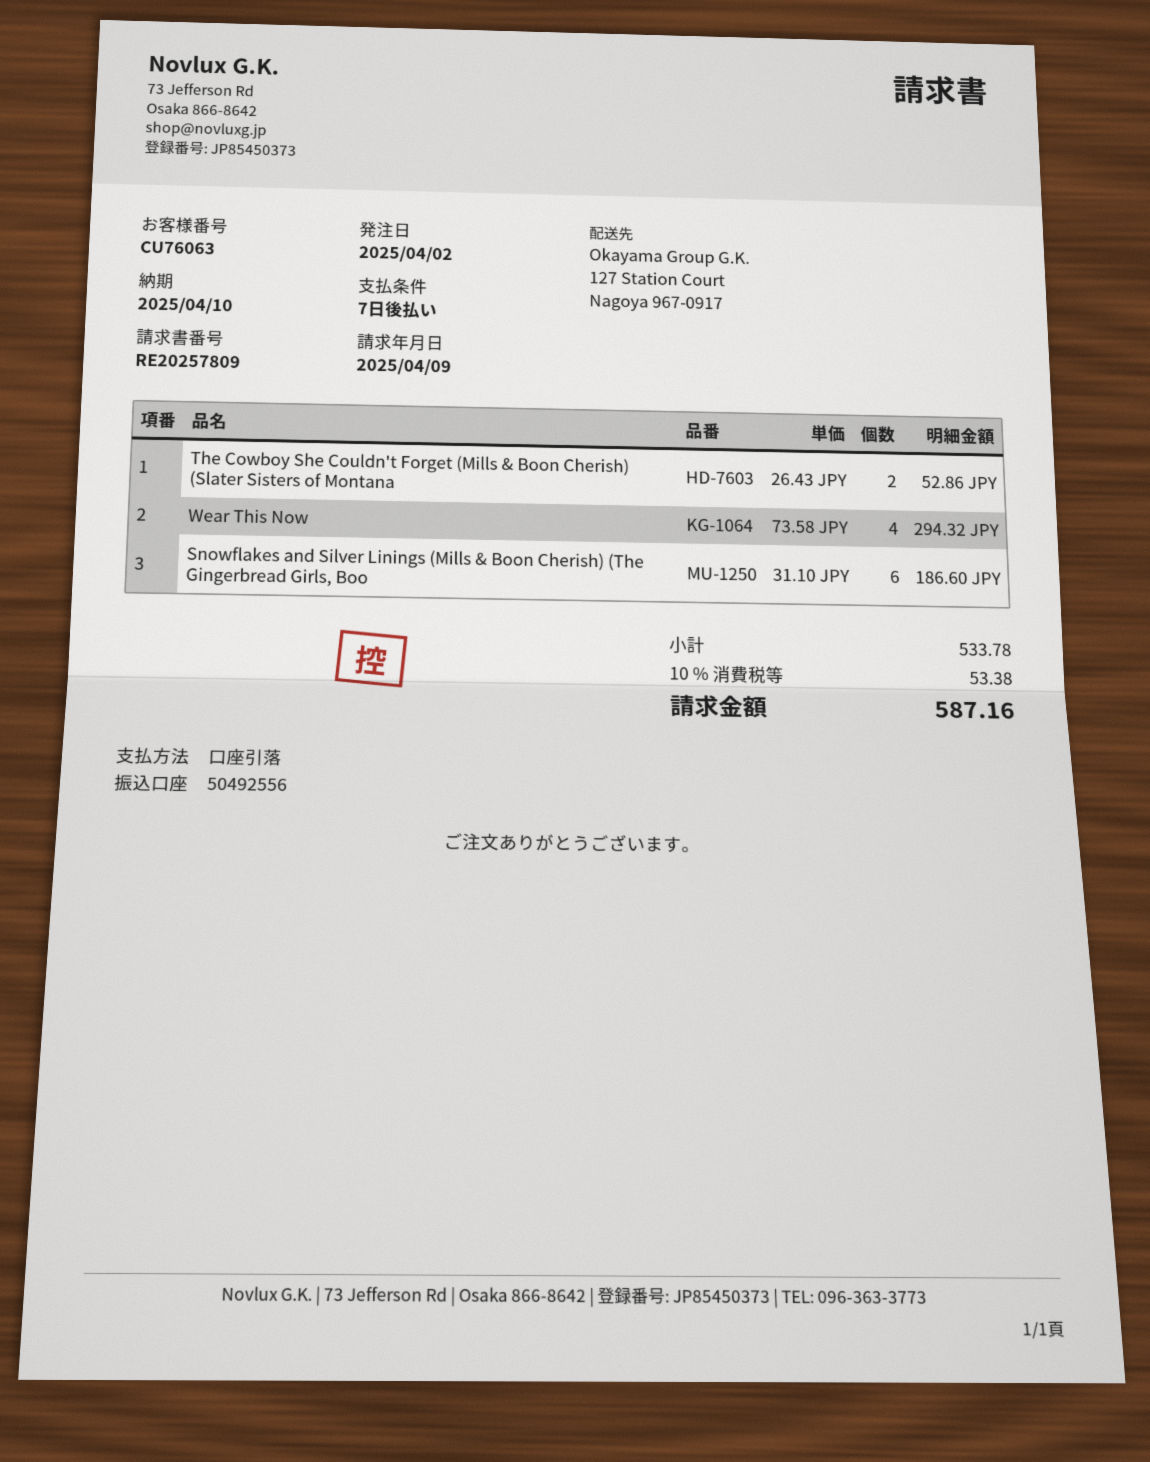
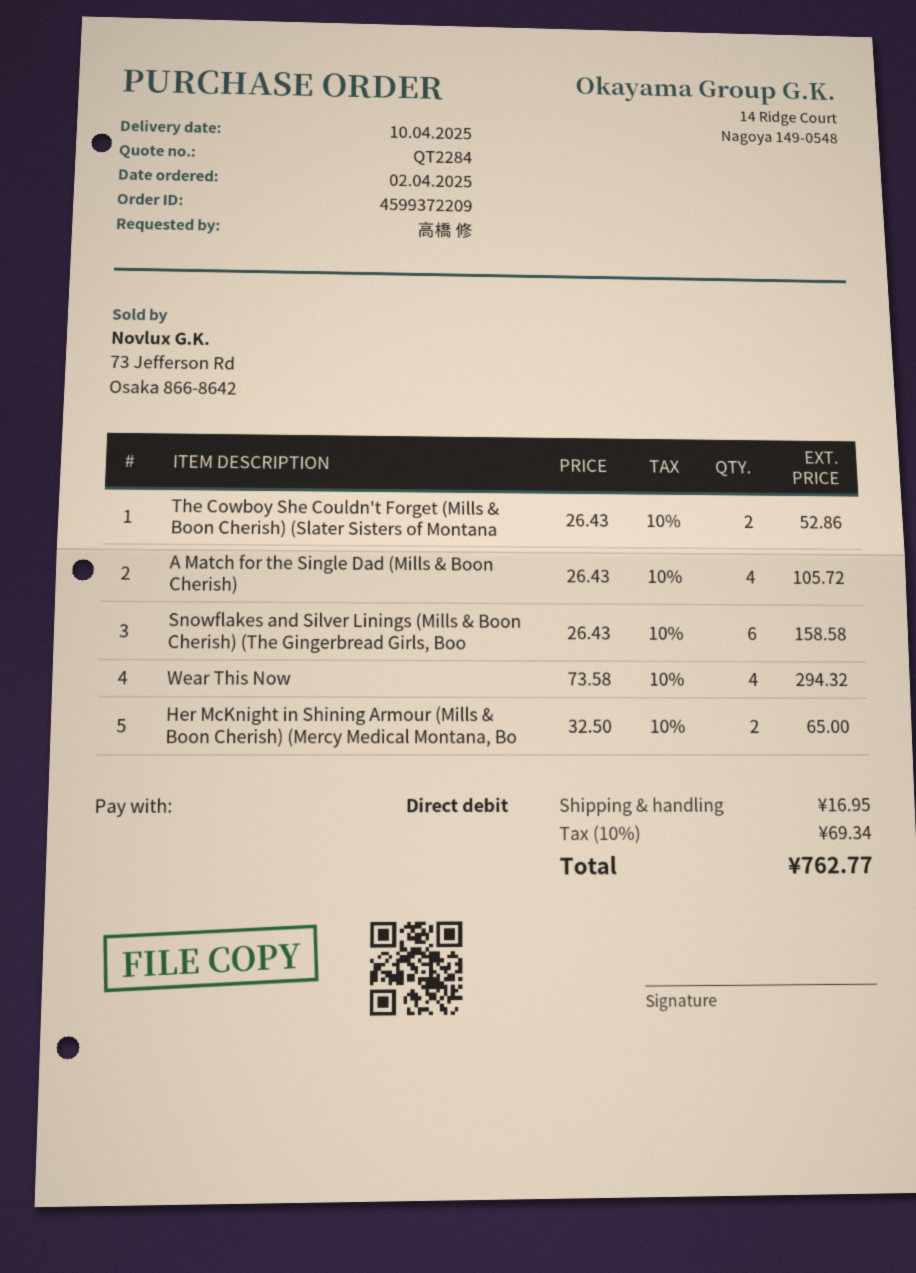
Snowflakes and Silver Linings (Mills & Boon Cherish) (The Gingerbread Girls, Boo: 6 x 31.10 = 186.60 -> 6 x 26.43 = 158.58
A Match for the Single Dad (Mills & Boon Cherish): none -> 4 x 26.43 = 105.72
Her McKnight in Shining Armour (Mills & Boon Cherish) (Mercy Medical Montana, Bo: none -> 2 x 32.50 = 65.00
shipping: none -> 16.95
tax: 10% = 53.38 -> 10% = 69.34
total: 587.16 -> 762.77

